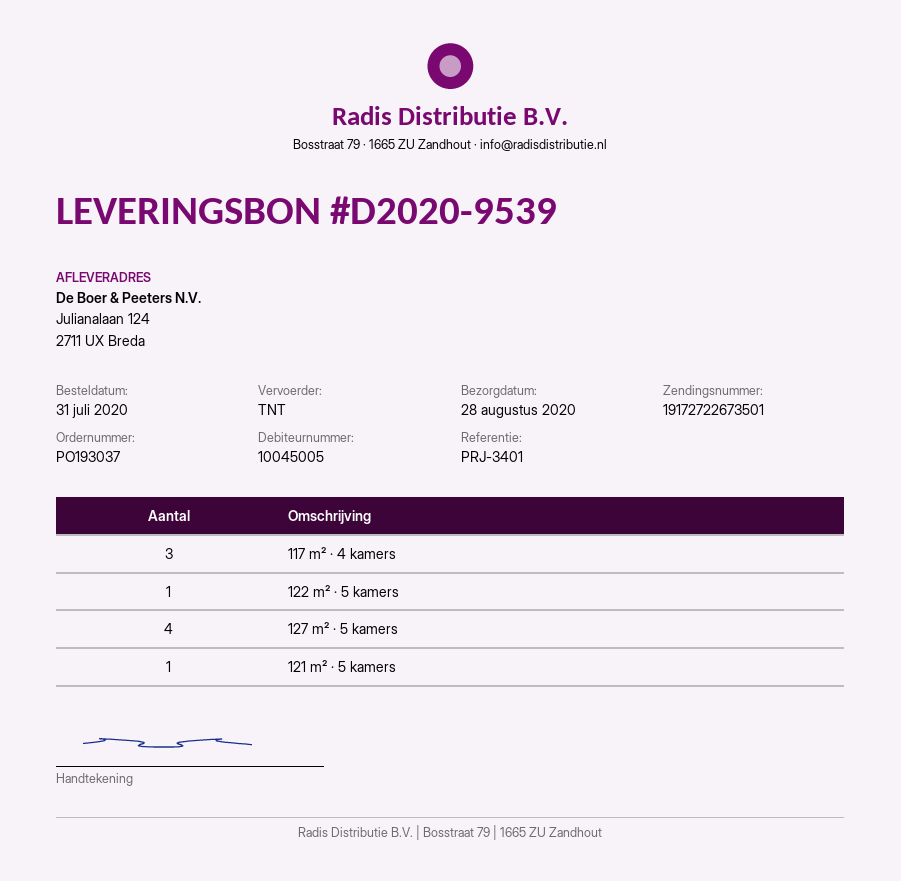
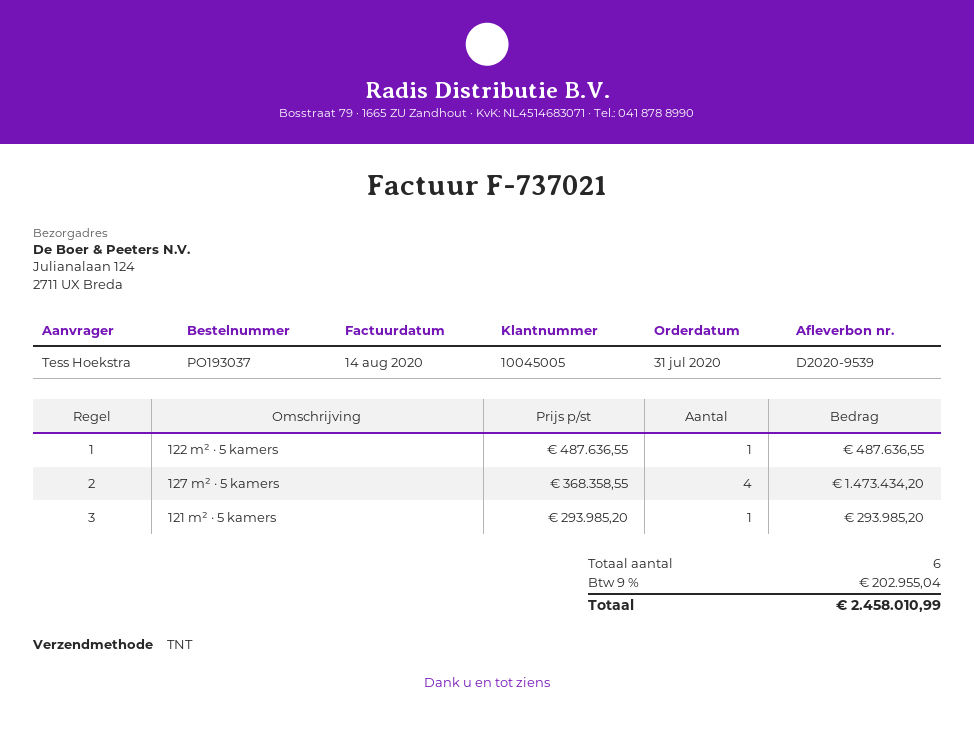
117 m² · 4 kamers: 3 -> none

